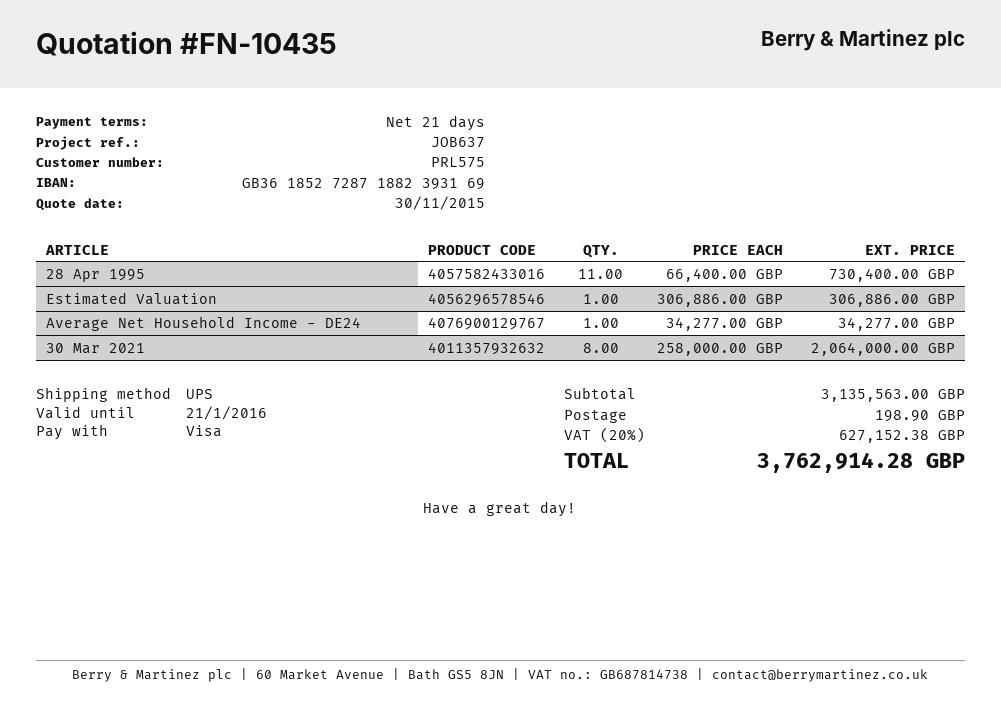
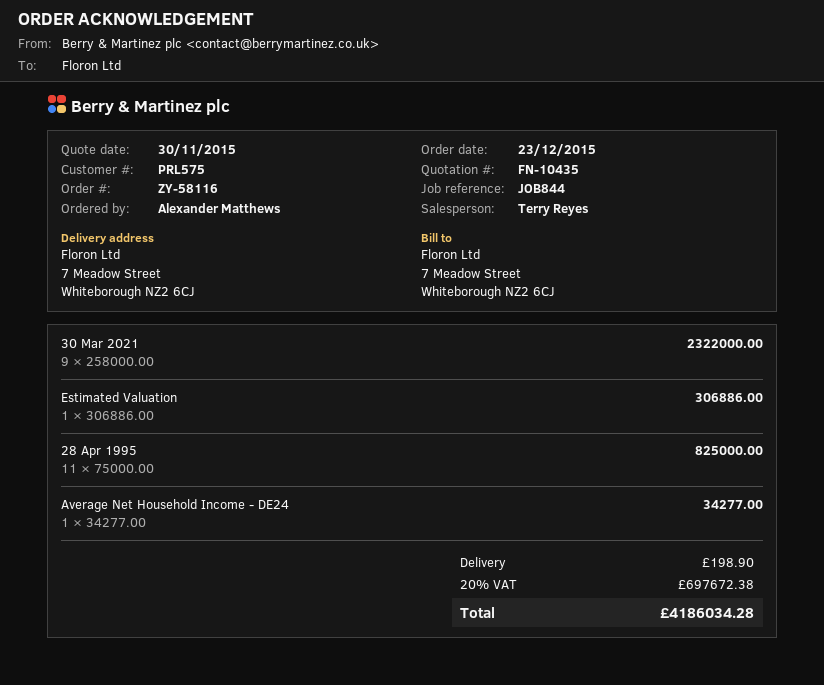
reference: JOB637 -> JOB844
28 Apr 1995: 11 x 66400.00 = 730400.00 -> 11 x 75000.00 = 825000.00
30 Mar 2021: 8 x 258000.00 = 2064000.00 -> 9 x 258000.00 = 2322000.00
tax: 20% = 627152.38 -> 20% = 697672.38
total: 3762914.28 -> 4186034.28

